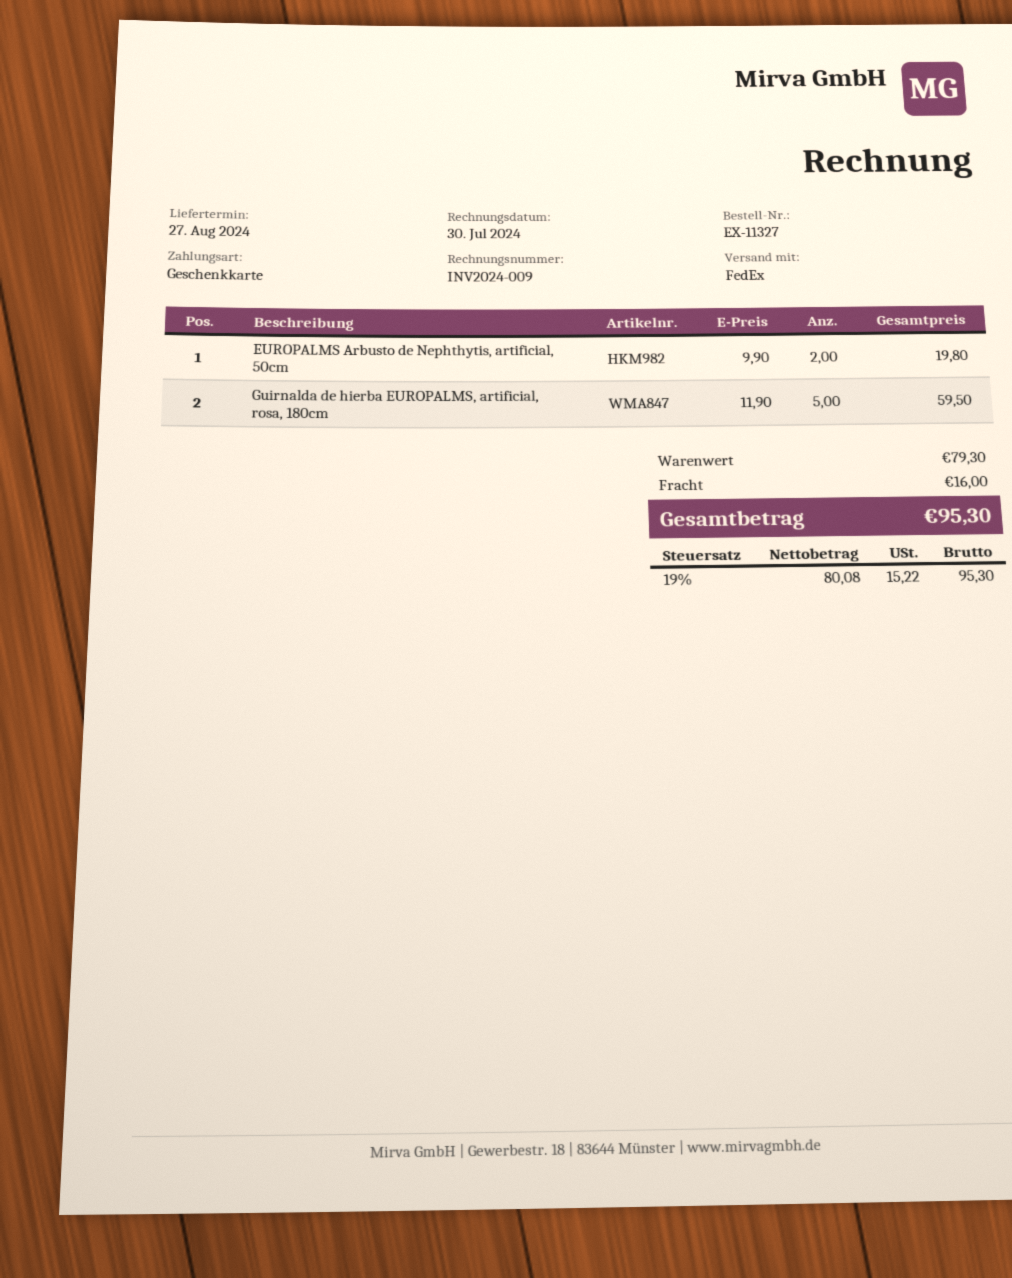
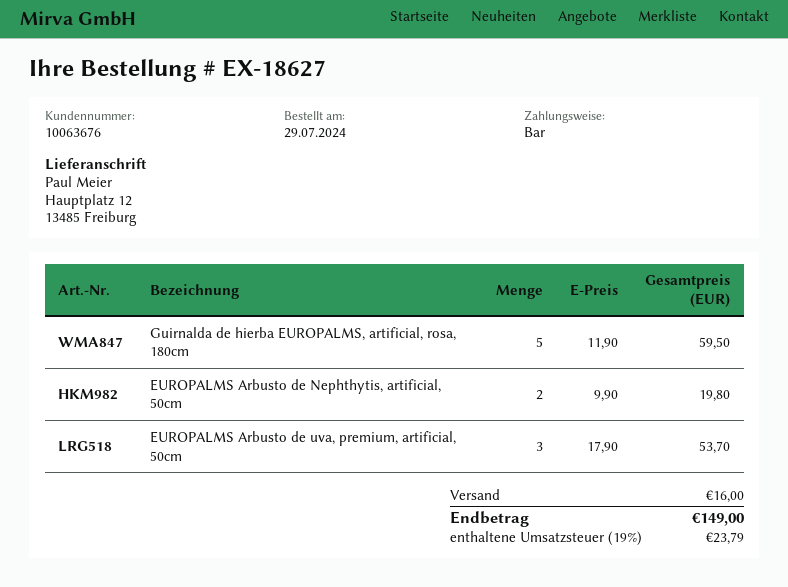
order number: EX-11327 -> EX-18627
payment method: gift card -> cash
EUROPALMS Arbusto de uva, premium, artificial, 50cm: none -> 3 x 17.90 = 53.70
tax: 19% = 15.22 -> 19% = 23.79
total: 95.30 -> 149.00

